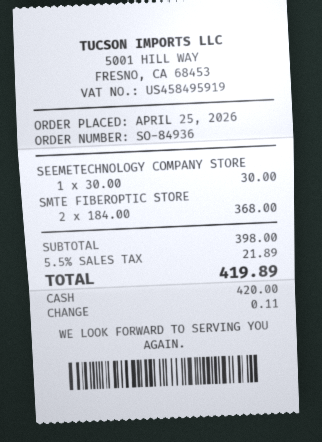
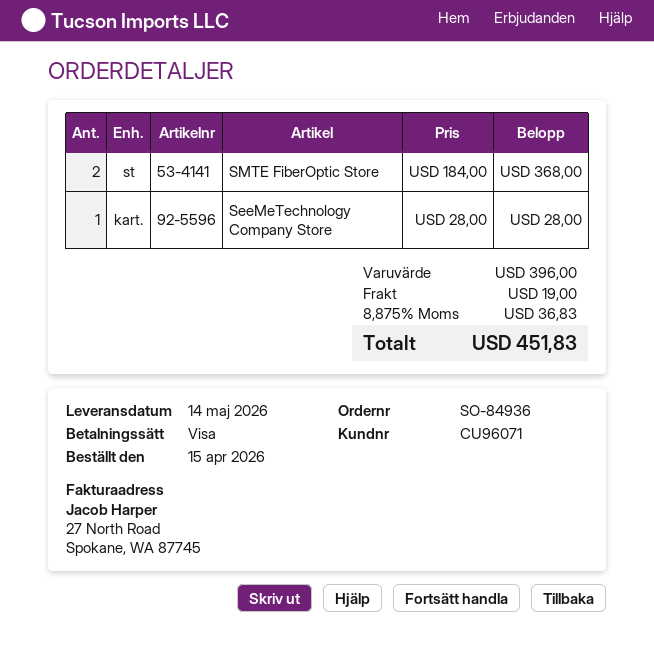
order date: 2026-04-25 -> 2026-04-15
payment method: cash -> Visa
SEEMETECHNOLOGY COMPANY STORE: 1 x 30.00 = 30.00 -> 1 x 28.00 = 28.00
subtotal: 398.00 -> 396.00
shipping: none -> 19.00
tax: 5.5% = 21.89 -> 8.875% = 36.83
total: 419.89 -> 451.83

